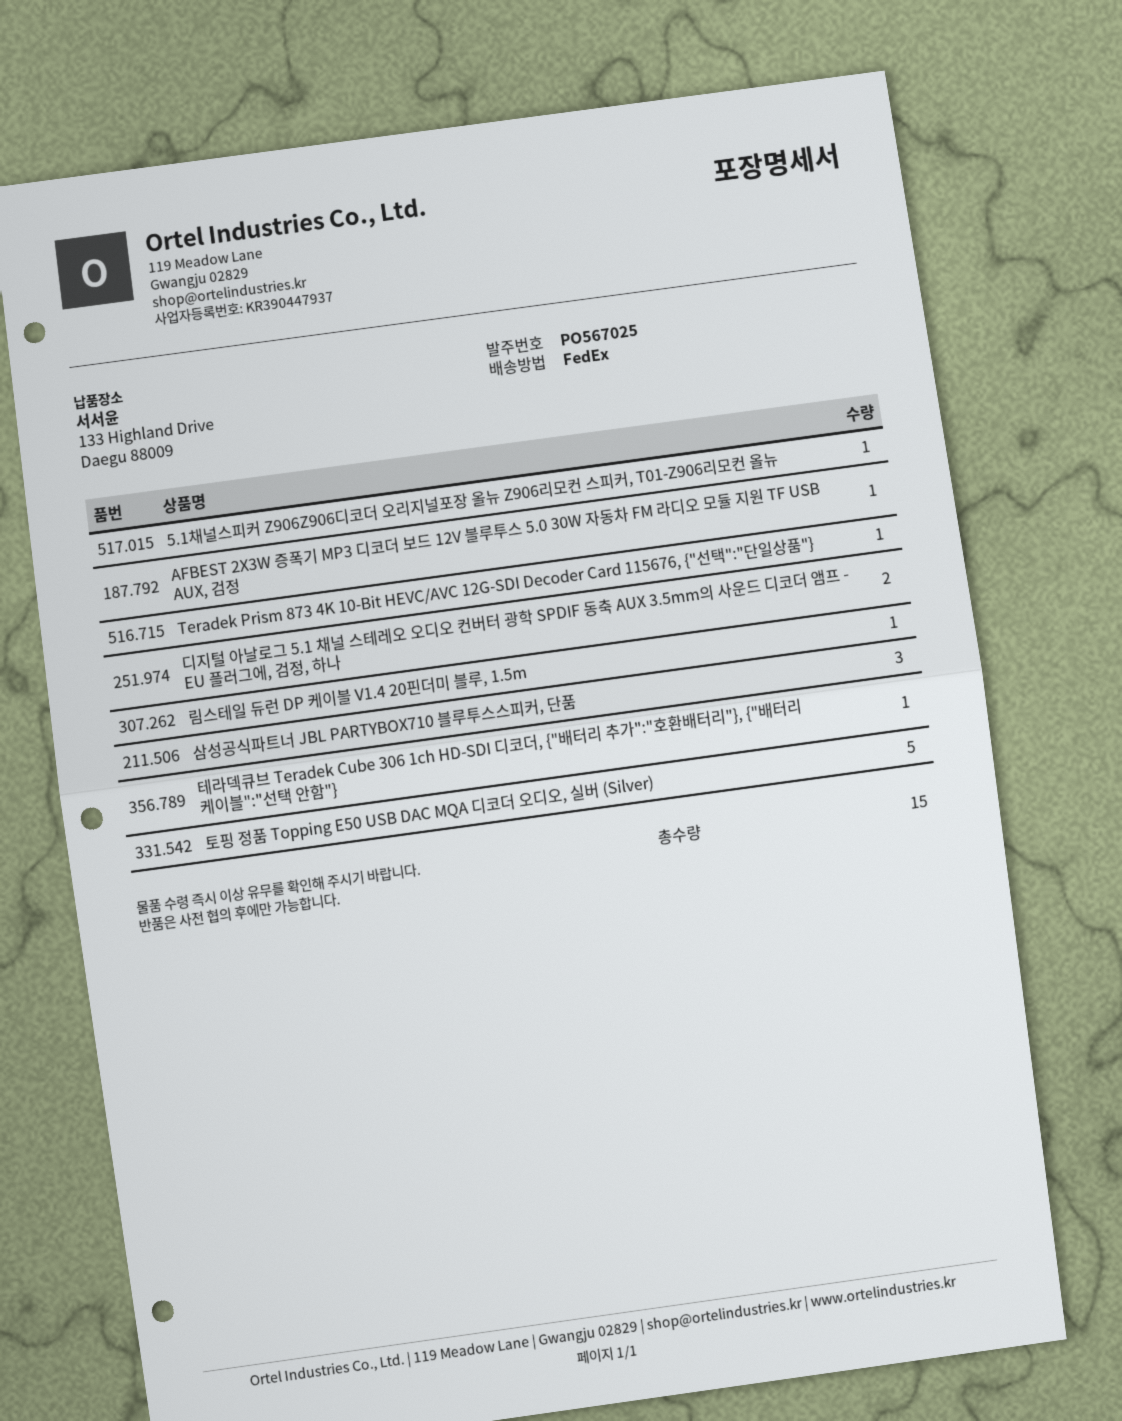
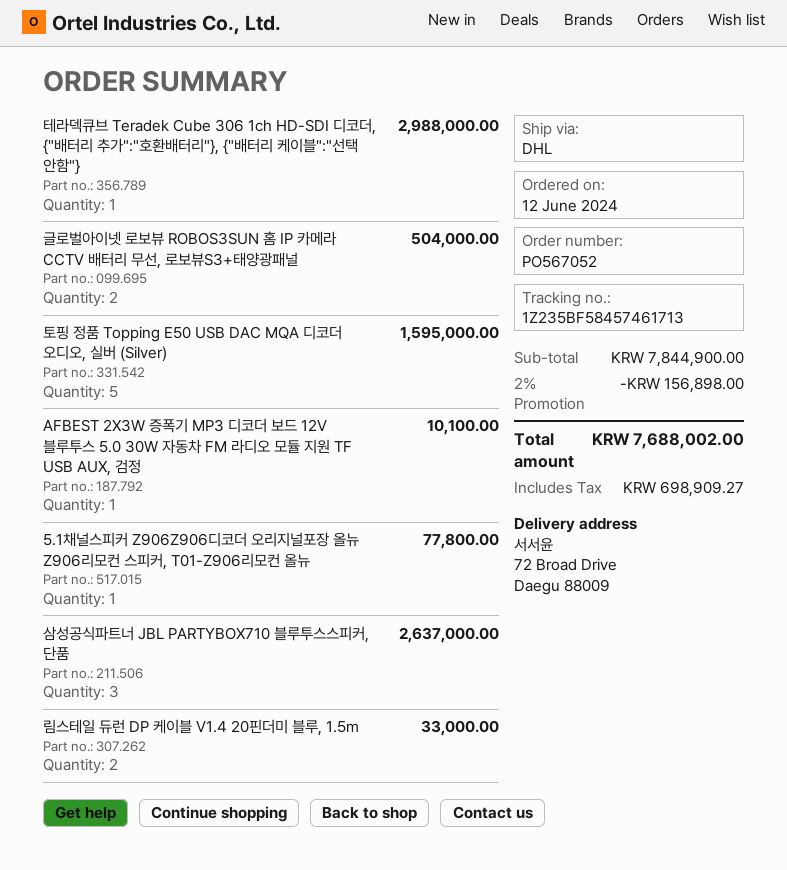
order number: PO567025 -> PO567052
shipping method: FedEx -> DHL
ship to: 133 Highland Drive, Daegu 88009 -> 72 Broad Drive, Daegu 88009
Teradek Prism 873 4K 10-Bit HEVC/AVC 12G-SDI Decoder Card 115676, {"선택":"단일상품"}: 1 -> none
디지털 아날로그 5.1 채널 스테레오 오디오 컨버터 광학 SPDIF 동축 AUX 3.5mm의 사운드 디코더 앰프 - EU 플러그에, 검정, 하나: 2 -> none
림스테일 듀런 DP 케이블 V1.4 20핀더미 블루, 1.5m: 1 -> 2
글로벌아이넷 로보뷰 ROBOS3SUN 홈 IP 카메라 CCTV 배터리 무선, 로보뷰S3+태양광패널: none -> 2

